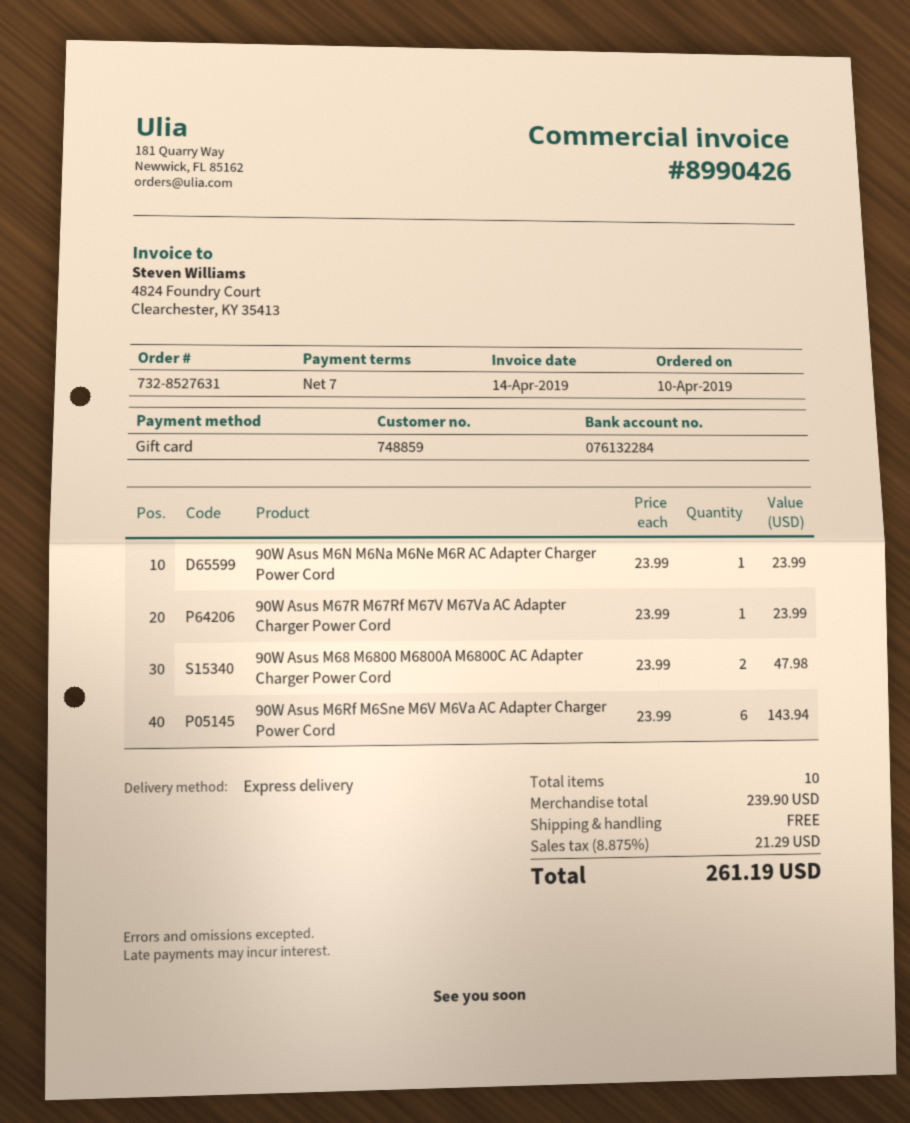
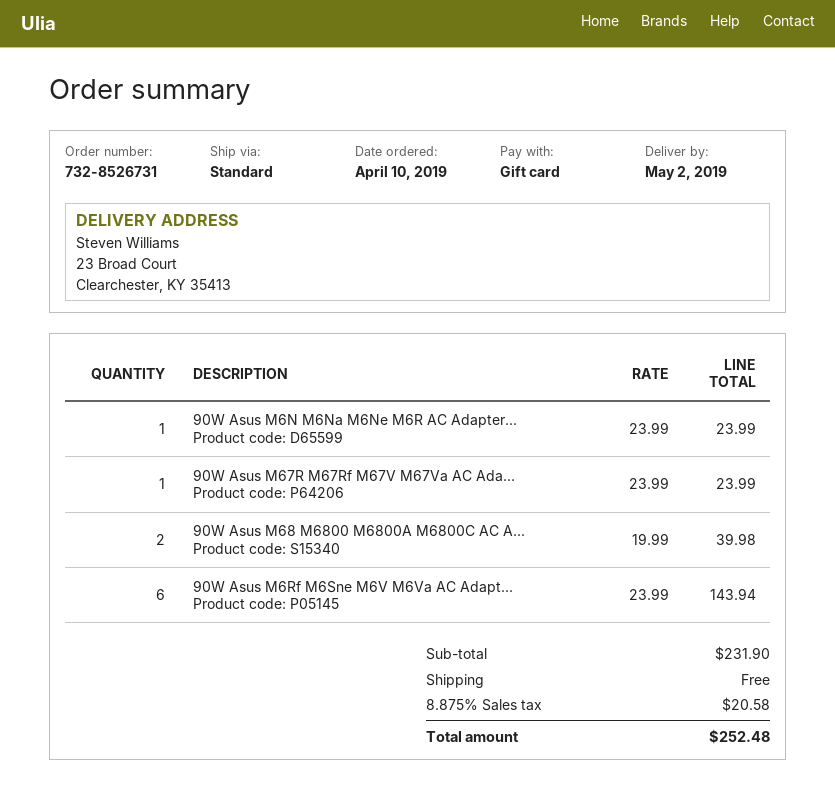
order number: 732-8527631 -> 732-8526731
shipping method: express -> standard
90W Asus M68 M6800 M6800A M6800C AC Adapter Charger Power Cord: 2 x 23.99 = 47.98 -> 2 x 19.99 = 39.98
subtotal: 239.90 -> 231.90
tax: 8.875% = 21.29 -> 8.875% = 20.58
total: 261.19 -> 252.48

